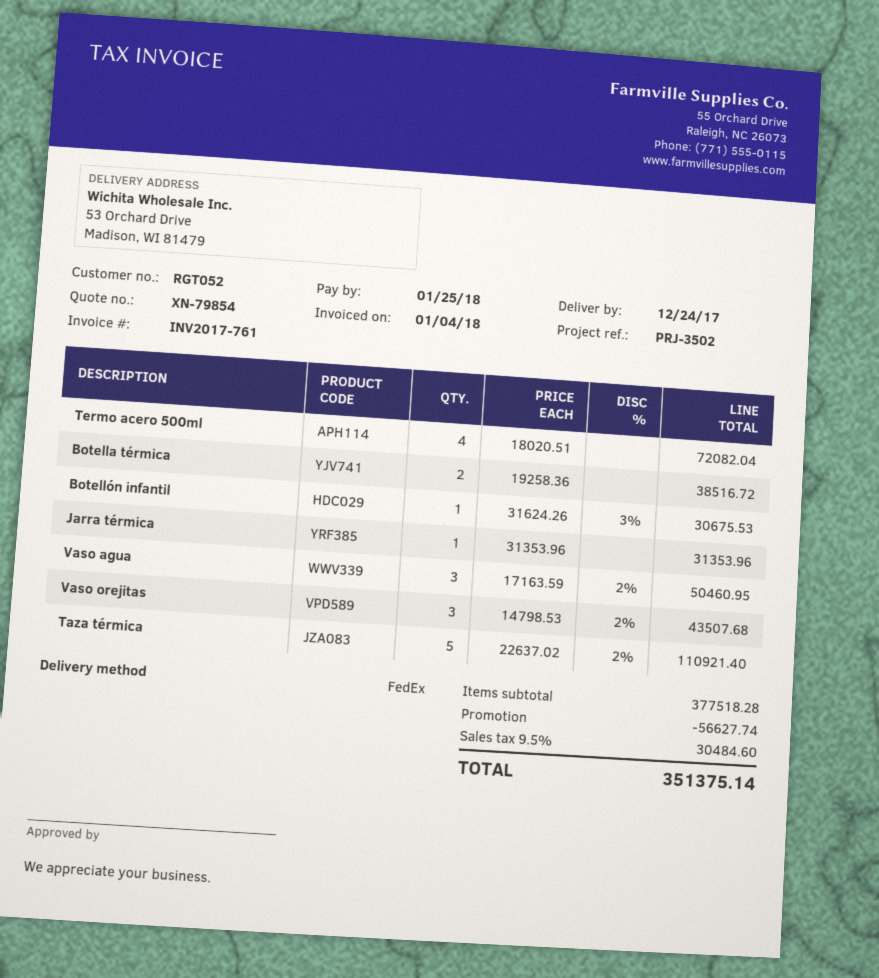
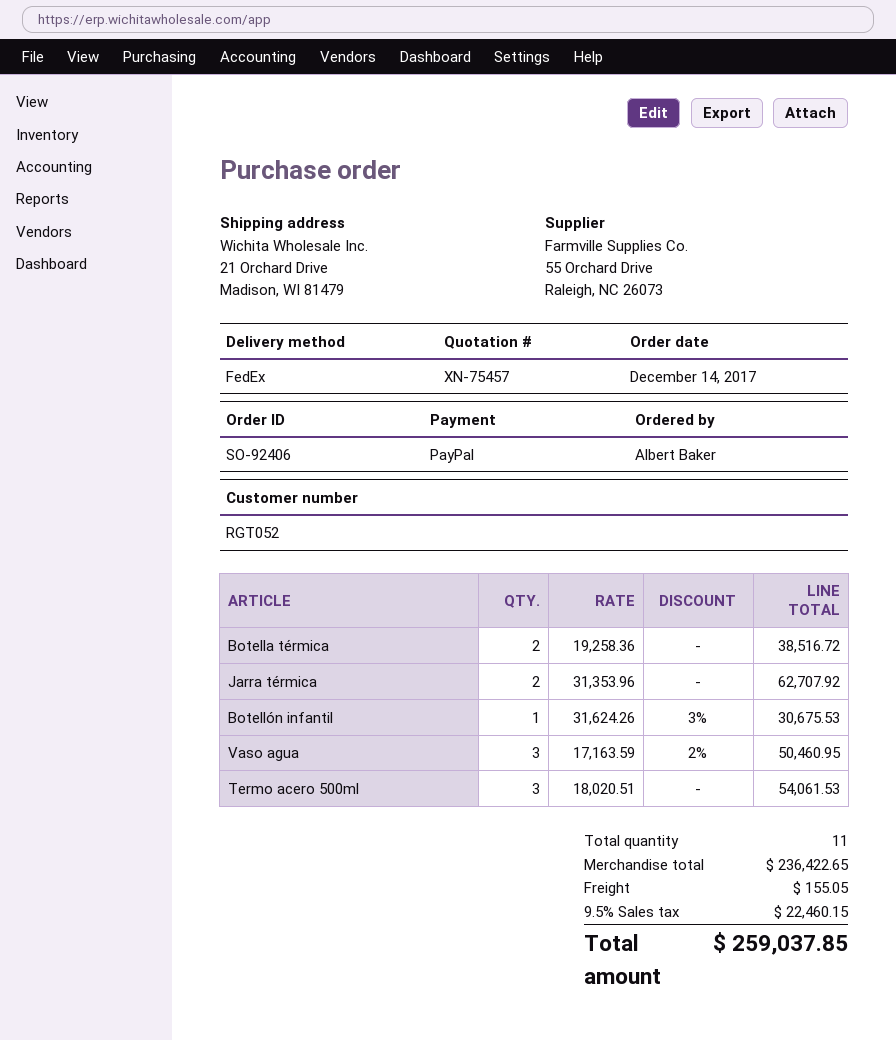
quote number: XN-79854 -> XN-75457
ship to: 53 Orchard Drive, Madison, WI 81479 -> 21 Orchard Drive, Madison, WI 81479
Termo acero 500ml: 4 x 18020.51 = 72082.04 -> 3 x 18020.51 = 54061.53
Jarra térmica: 1 x 31353.96 = 31353.96 -> 2 x 31353.96 = 62707.92
Vaso orejitas: 3 x 14798.53 - 2% = 43507.68 -> none
Taza térmica: 5 x 22637.02 - 2% = 110921.40 -> none
subtotal: 377518.28 -> 236422.65
discount: 56627.74 -> none
shipping: none -> 155.05
tax: 9.5% = 30484.60 -> 9.5% = 22460.15
total: 351375.14 -> 259037.85

